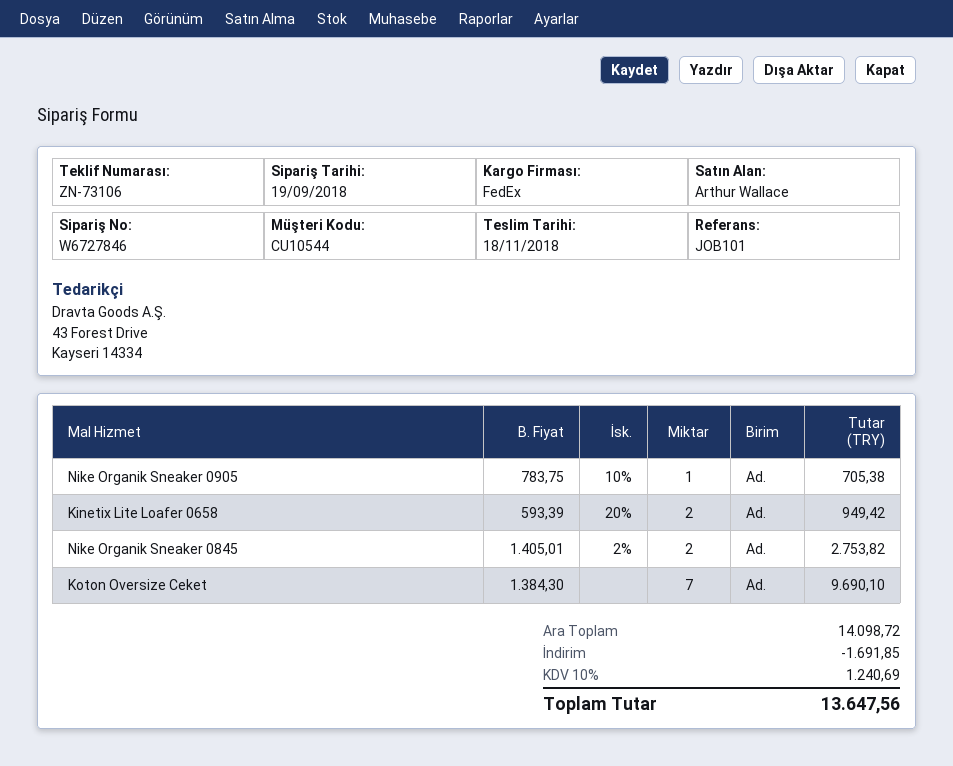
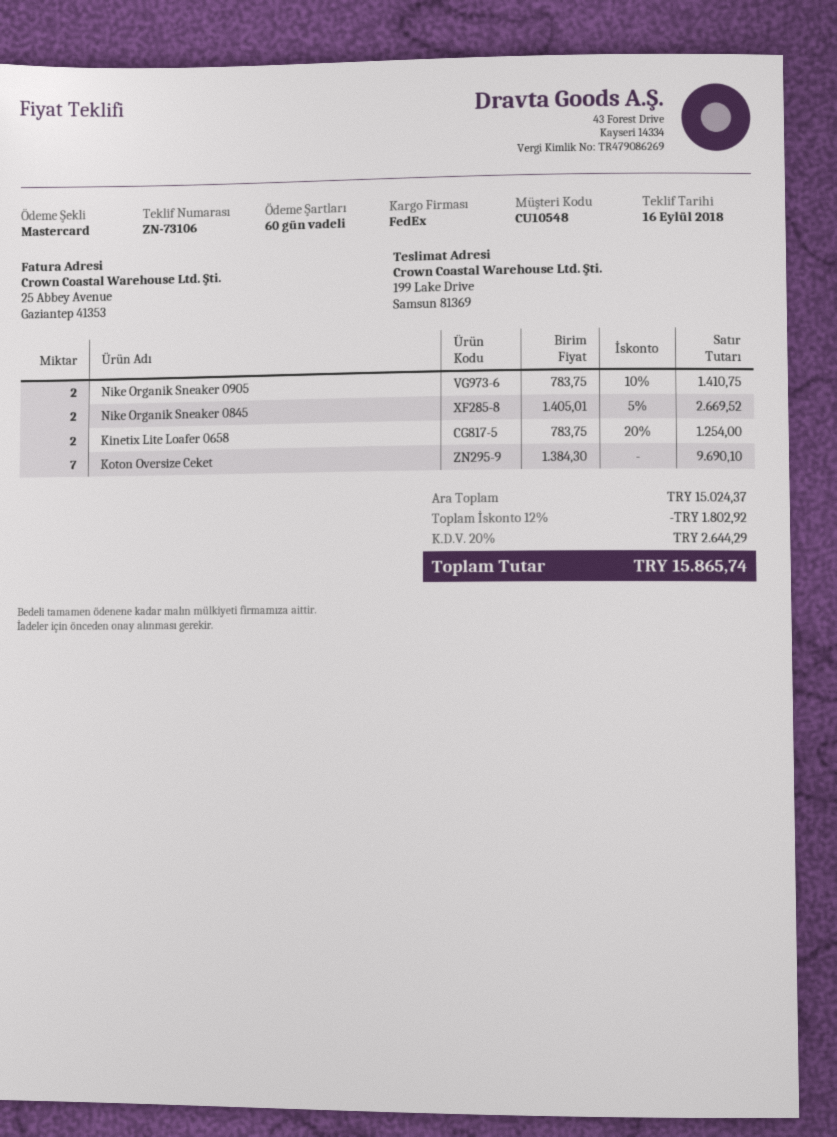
customer number: CU10544 -> CU10548
Nike Organik Sneaker 0905: 1 x 783.75 - 10% = 705.38 -> 2 x 783.75 - 10% = 1410.75
Kinetix Lite Loafer 0658: 2 x 593.39 - 20% = 949.42 -> 2 x 783.75 - 20% = 1254.00
Nike Organik Sneaker 0845: 2 x 1405.01 - 2% = 2753.82 -> 2 x 1405.01 - 5% = 2669.52
subtotal: 14098.72 -> 15024.37
discount: 1691.85 -> 1802.92
tax: 10% = 1240.69 -> 20% = 2644.29
total: 13647.56 -> 15865.74

